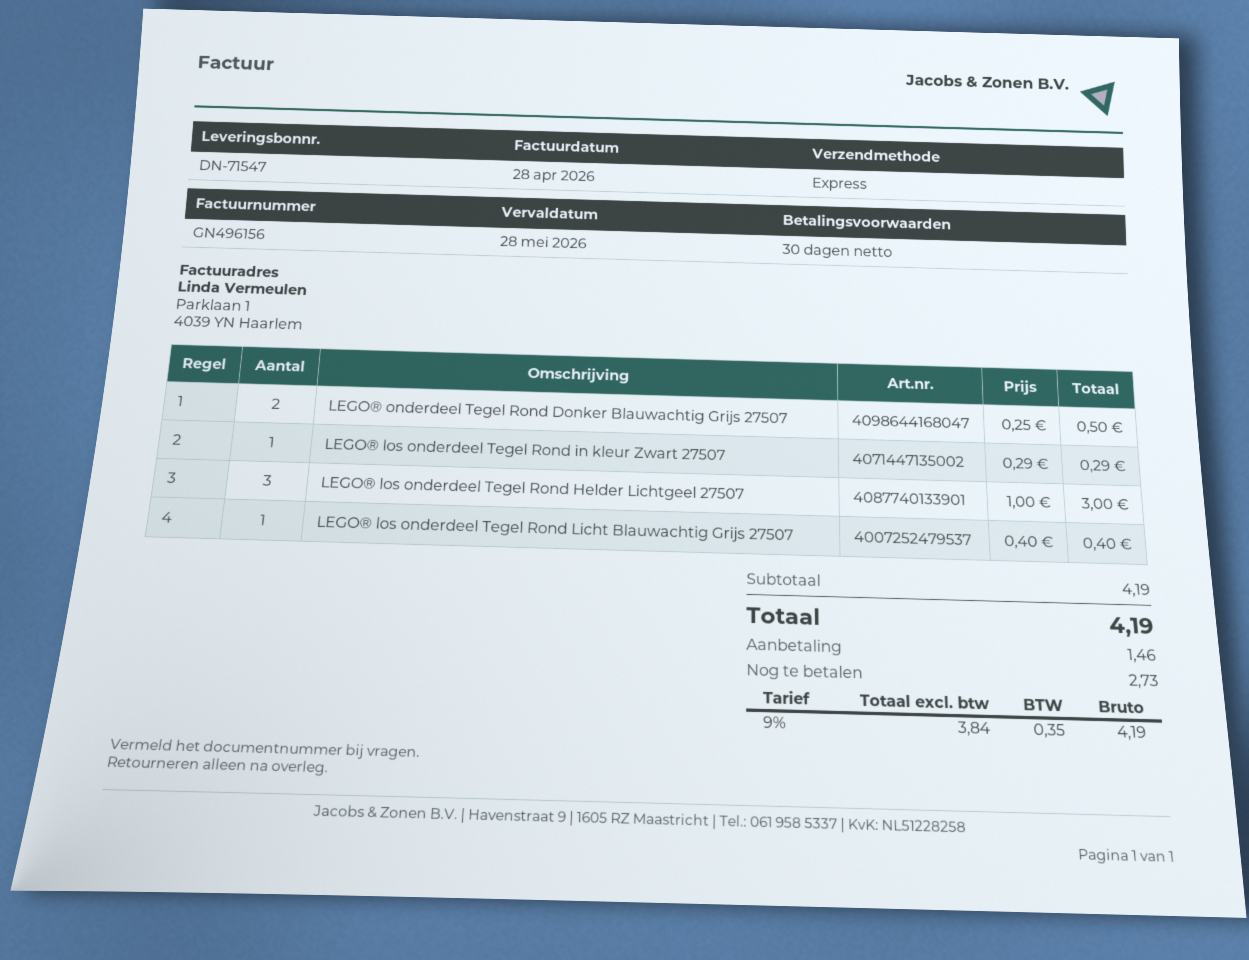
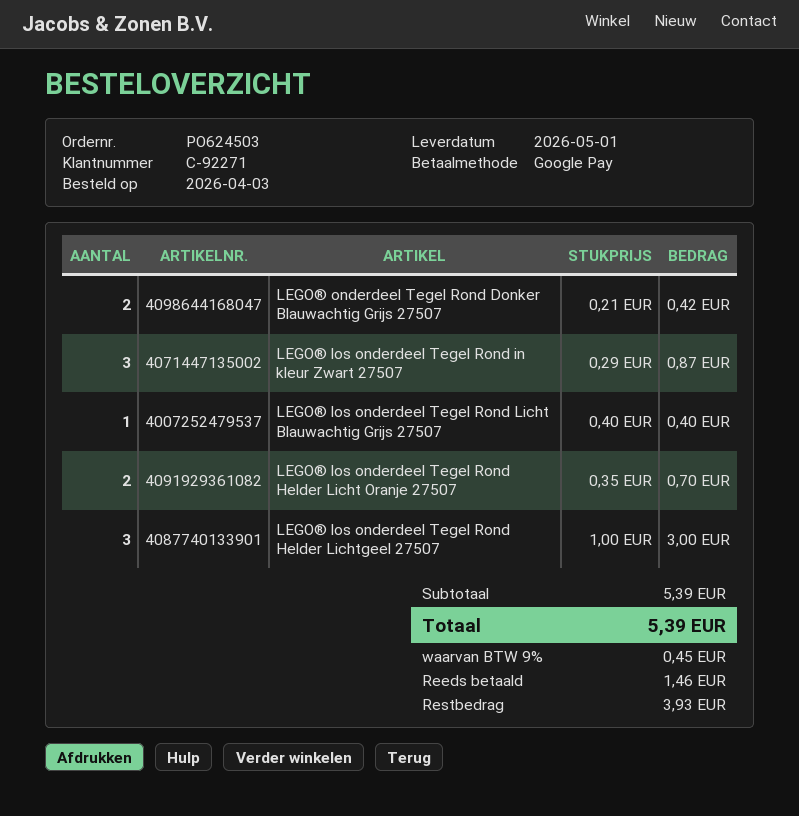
LEGO® onderdeel Tegel Rond Donker Blauwachtig Grijs 27507: 2 x 0.25 = 0.50 -> 2 x 0.21 = 0.42
LEGO® los onderdeel Tegel Rond in kleur Zwart 27507: 1 x 0.29 = 0.29 -> 3 x 0.29 = 0.87
LEGO® los onderdeel Tegel Rond Helder Licht Oranje 27507: none -> 2 x 0.35 = 0.70
subtotal: 4.19 -> 5.39
tax: 9% = 0.35 -> 9% = 0.45
total: 4.19 -> 5.39
balance: 2.73 -> 3.93

